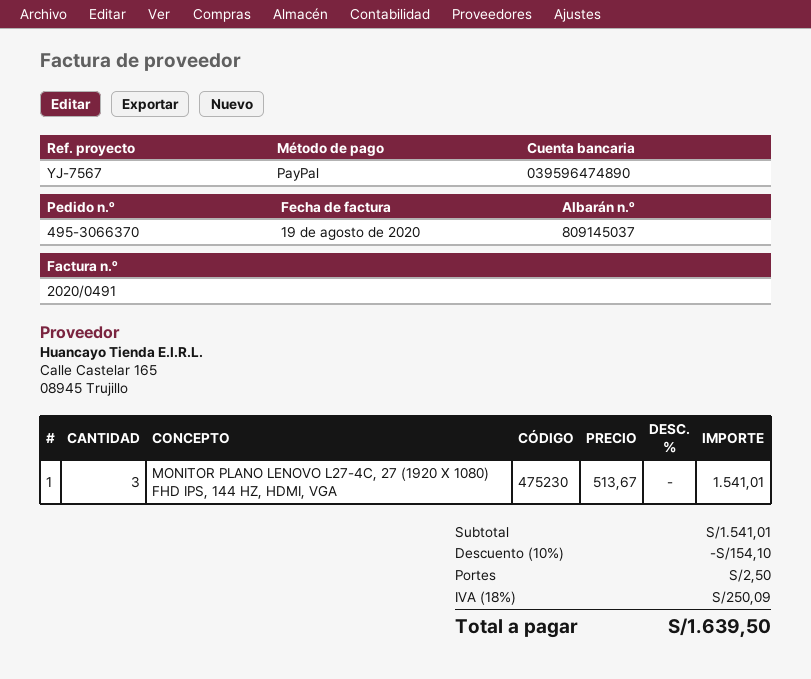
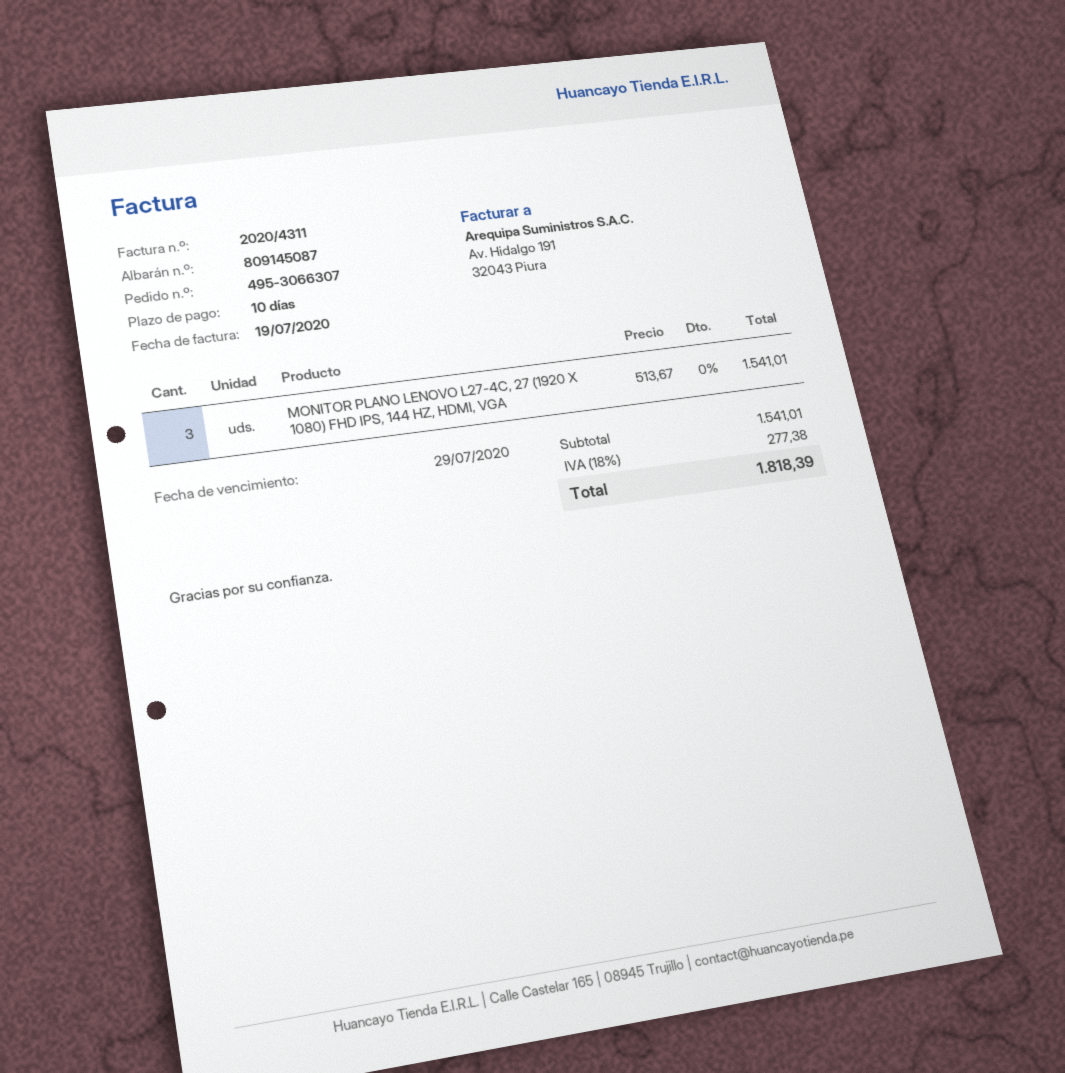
order number: 495-3066370 -> 495-3066307
delivery note number: 809145037 -> 809145087
invoice number: 2020/0491 -> 2020/4311
invoice date: 2020-08-19 -> 2020-07-19
discount: 10% = 154.10 -> none
shipping: 2.50 -> none
tax: 18% = 250.09 -> 18% = 277.38
total: 1639.50 -> 1818.39

